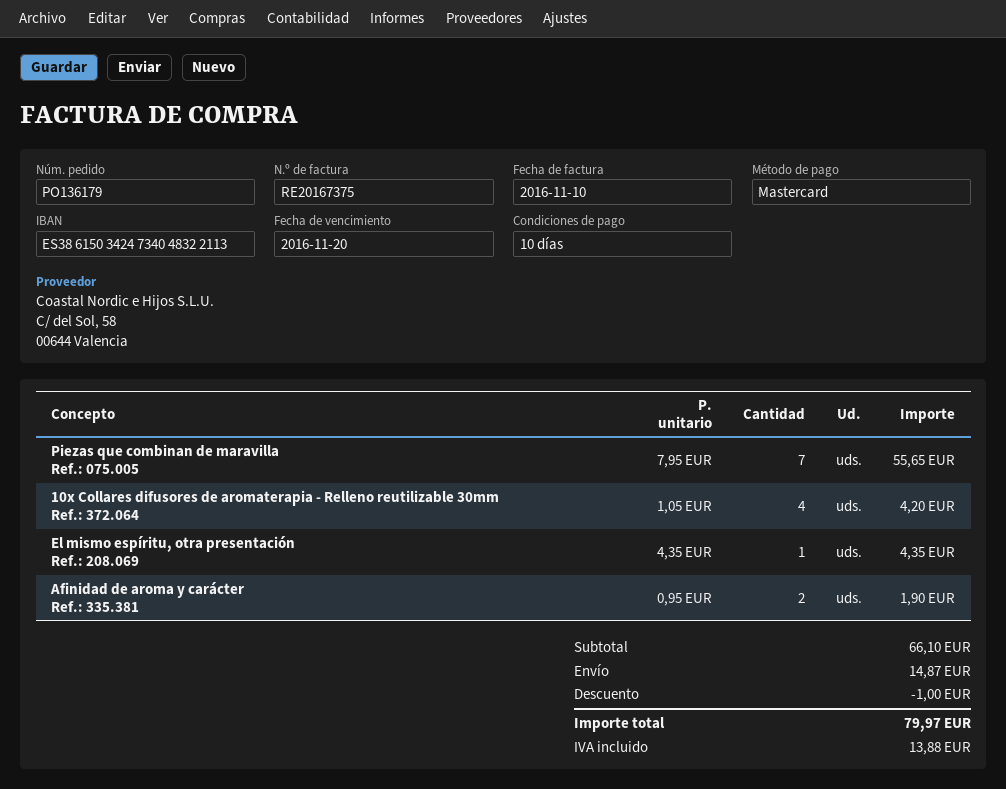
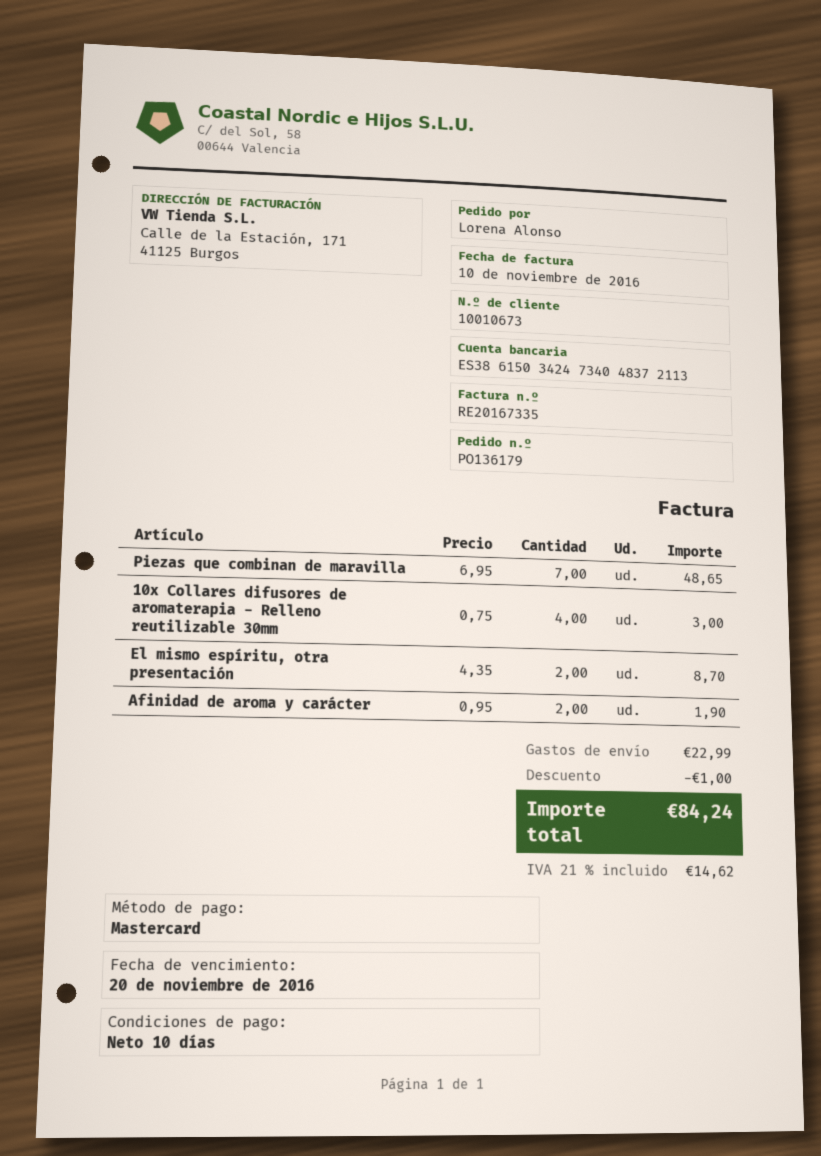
invoice number: RE20167375 -> RE20167335
bank account: ES3861503424734048322113 -> ES3861503424734048372113
Piezas que combinan de maravilla: 7 x 7.95 = 55.65 -> 7 x 6.95 = 48.65
10x Collares difusores de aromaterapia - Relleno reutilizable 30mm: 4 x 1.05 = 4.20 -> 4 x 0.75 = 3.00
El mismo espíritu, otra presentación: 1 x 4.35 = 4.35 -> 2 x 4.35 = 8.70
shipping: 14.87 -> 22.99
tax: 13.88 -> 14.62
total: 79.97 -> 84.24

